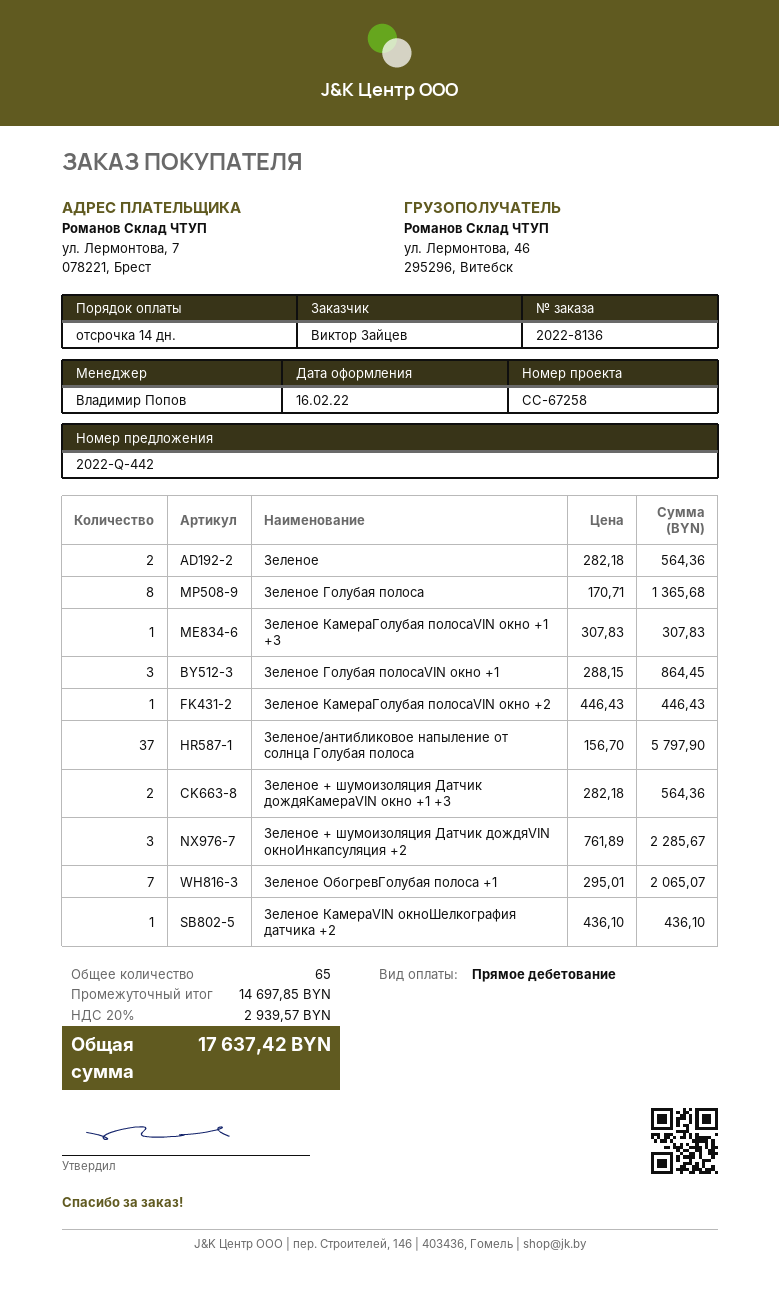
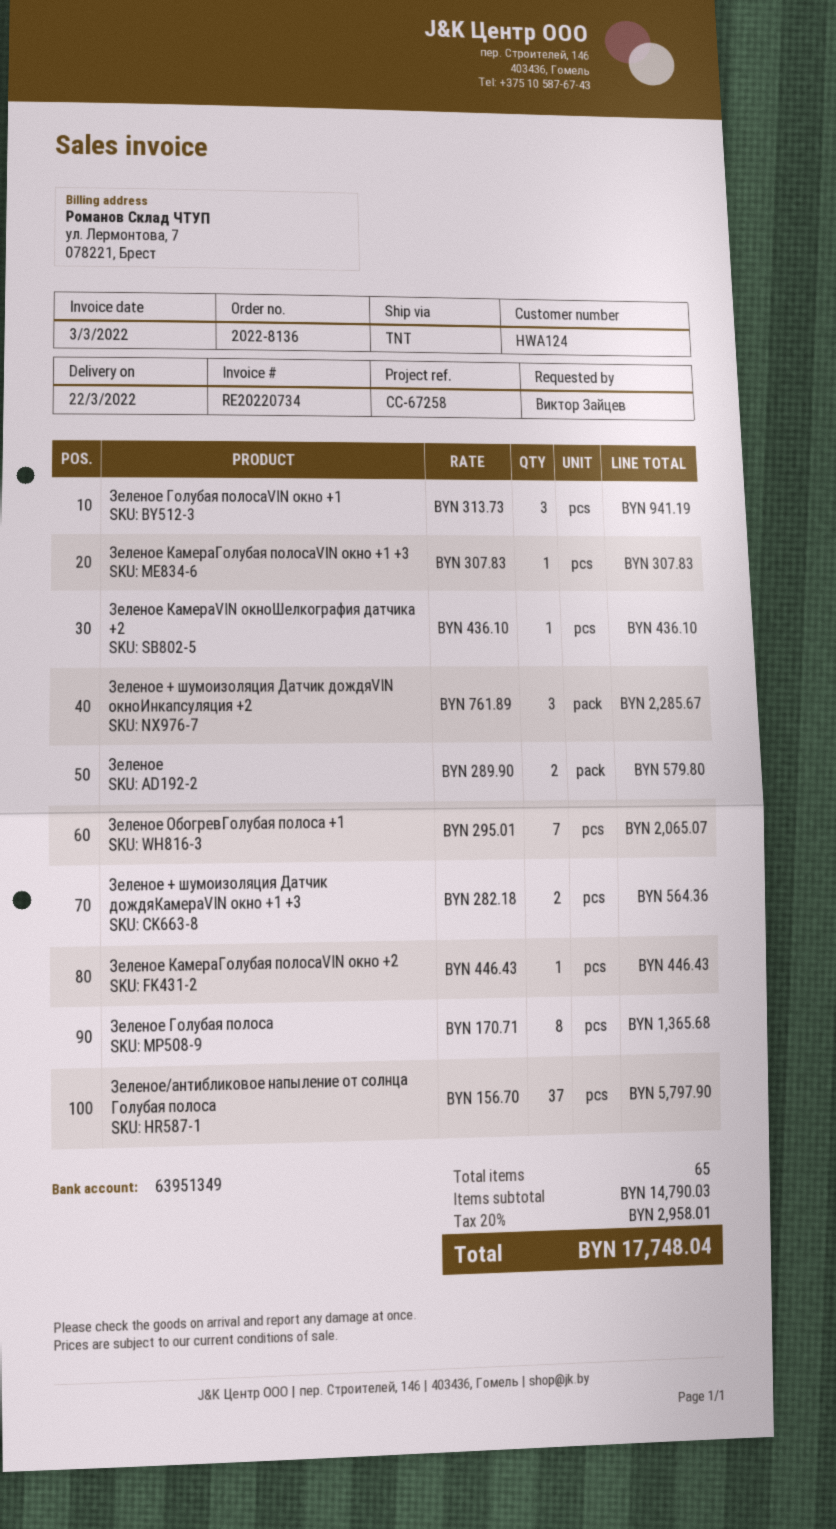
Зеленое: 2 x 282.18 = 564.36 -> 2 x 289.90 = 579.80
Зеленое Голубая полосаVIN окно +1: 3 x 288.15 = 864.45 -> 3 x 313.73 = 941.19
subtotal: 14697.85 -> 14790.03
tax: 20% = 2939.57 -> 20% = 2958.01
total: 17637.42 -> 17748.04

